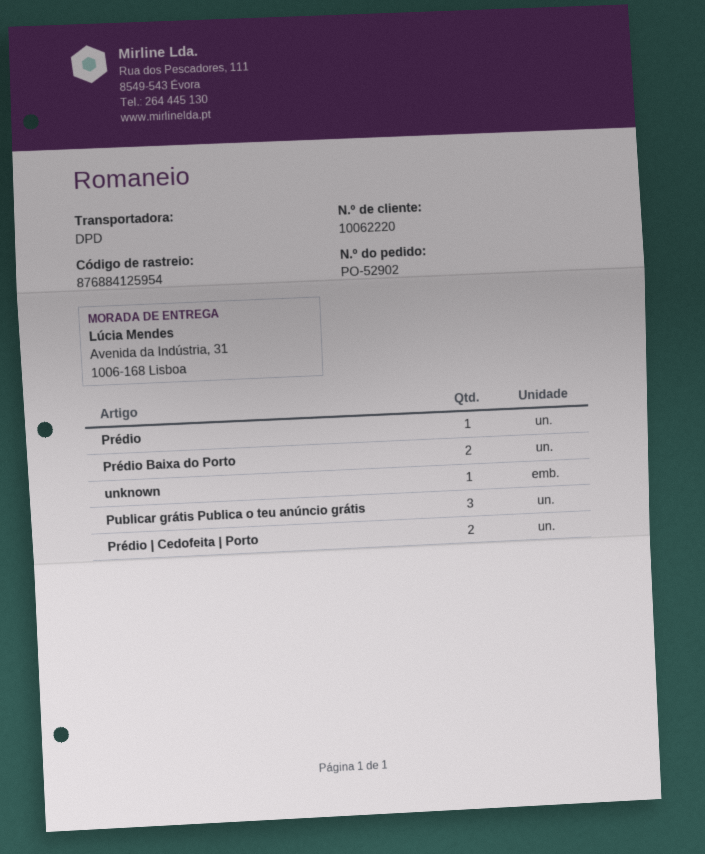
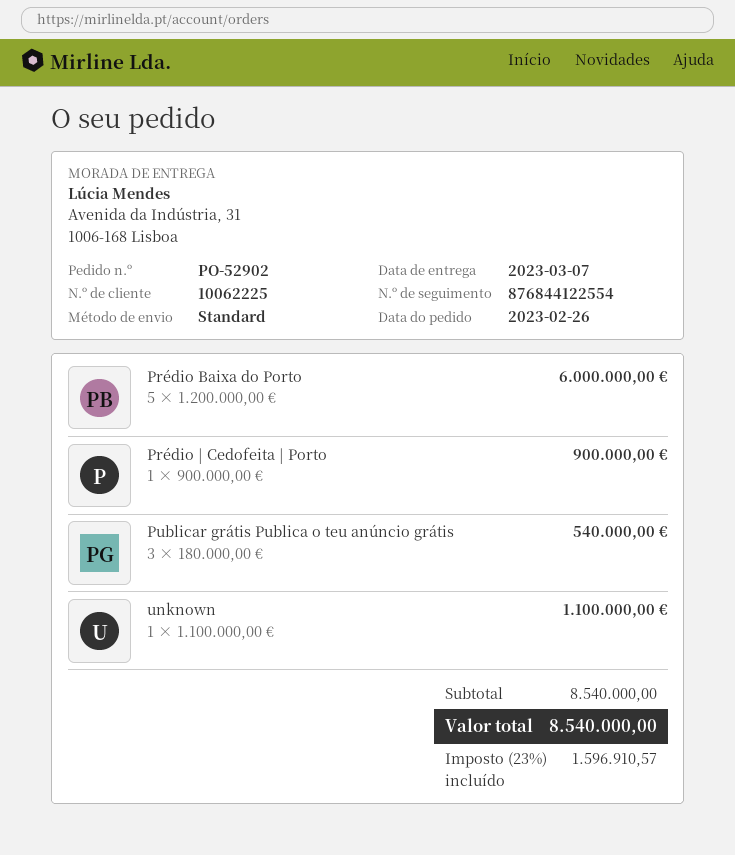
customer number: 10062220 -> 10062225
shipping method: DPD -> standard
tracking number: 876884125954 -> 876844122554
Prédio: 1 -> none
Prédio Baixa do Porto: 2 -> 5
Prédio | Cedofeita | Porto: 2 -> 1

